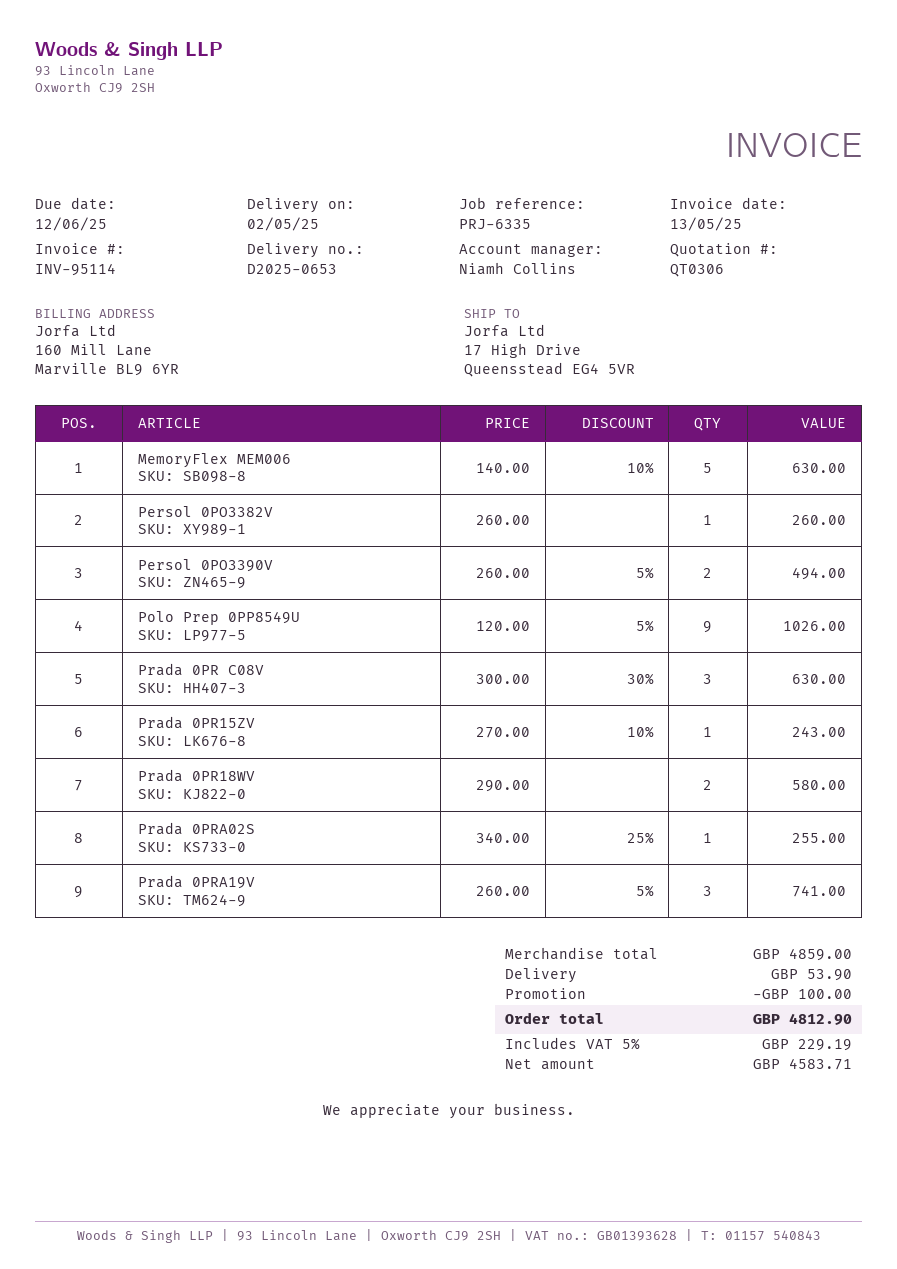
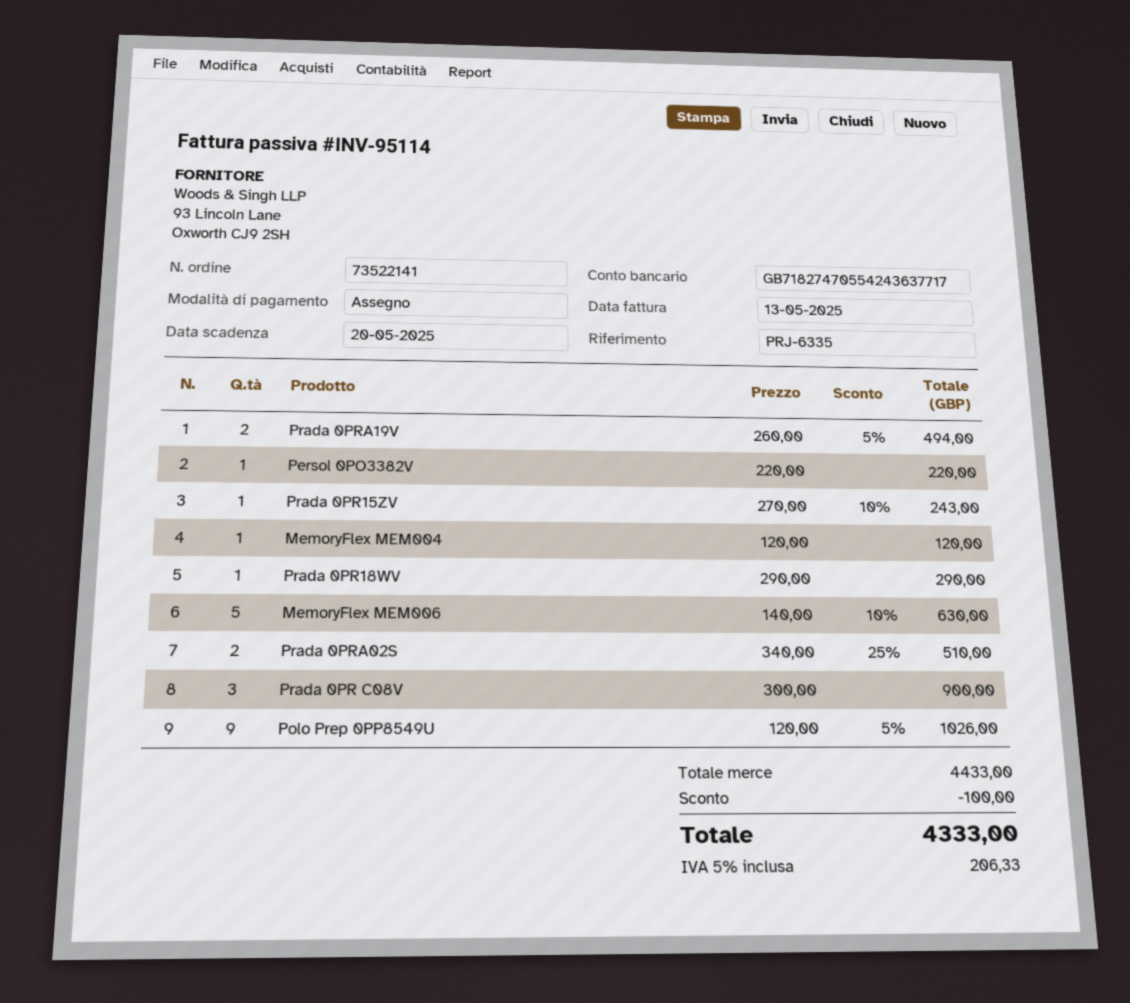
due date: 2025-06-12 -> 2025-05-20
Persol 0PO3382V: 1 x 260.00 = 260.00 -> 1 x 220.00 = 220.00
Persol 0PO3390V: 2 x 260.00 - 5% = 494.00 -> none
Prada 0PR C08V: 3 x 300.00 - 30% = 630.00 -> 3 x 300.00 = 900.00
Prada 0PR18WV: 2 x 290.00 = 580.00 -> 1 x 290.00 = 290.00
Prada 0PRA02S: 1 x 340.00 - 25% = 255.00 -> 2 x 340.00 - 25% = 510.00
Prada 0PRA19V: 3 x 260.00 - 5% = 741.00 -> 2 x 260.00 - 5% = 494.00
MemoryFlex MEM004: none -> 1 x 120.00 = 120.00
subtotal: 4859.00 -> 4433.00
shipping: 53.90 -> none
tax: 5% = 229.19 -> 5% = 206.33
total: 4812.90 -> 4333.00

